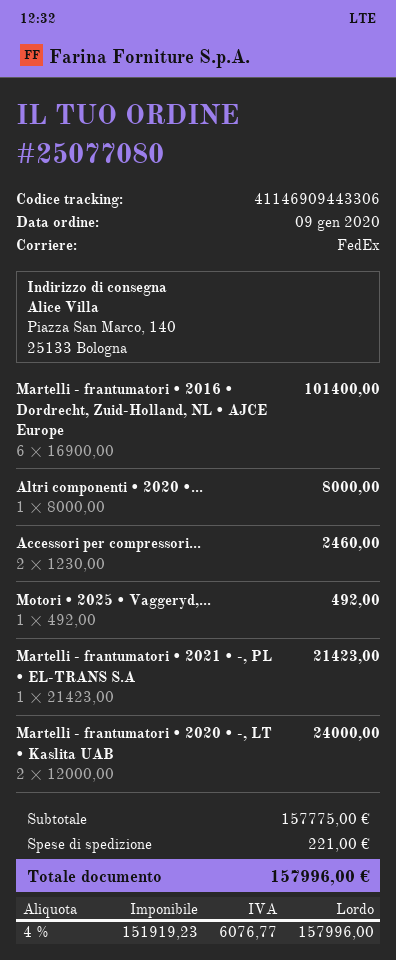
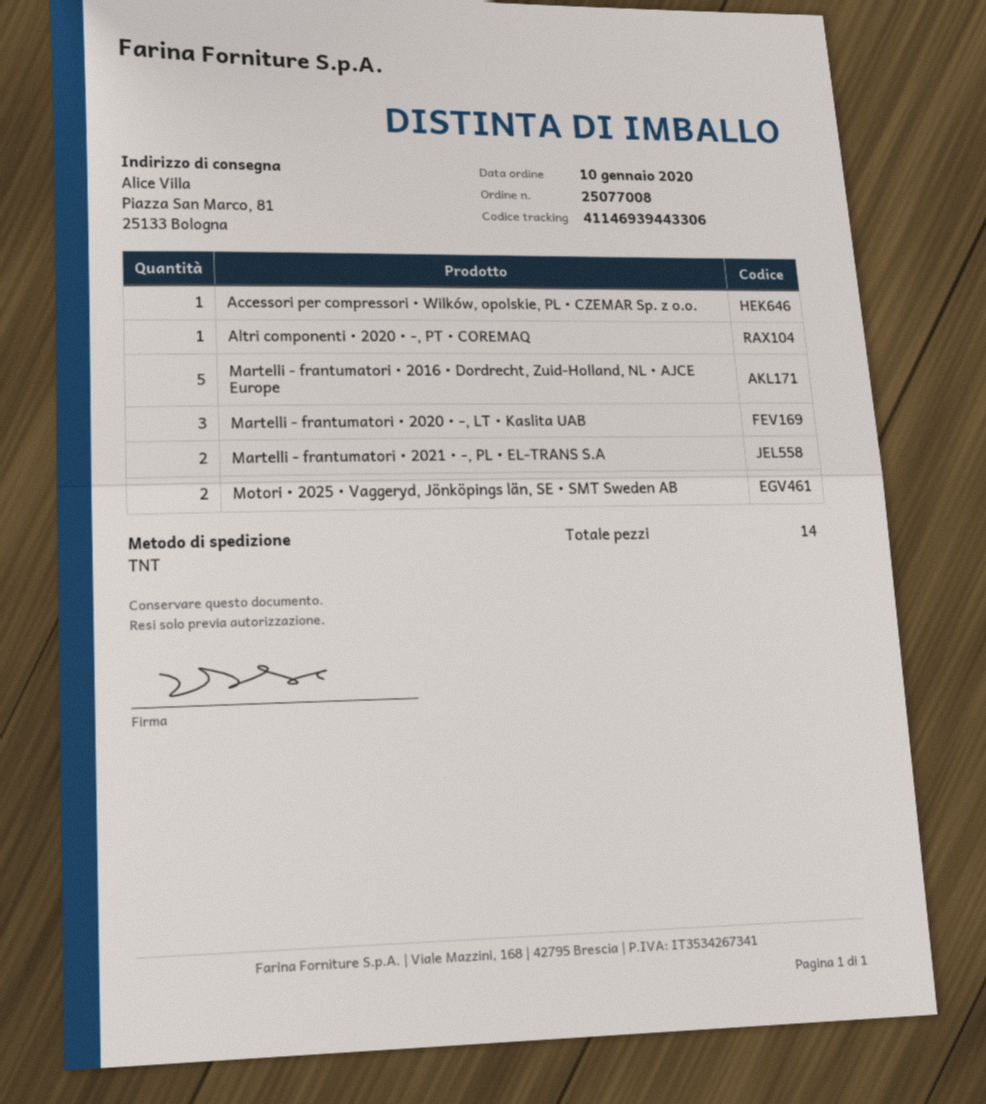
order number: 25077080 -> 25077008
order date: 2020-01-09 -> 2020-01-10
shipping method: FedEx -> TNT
tracking number: 41146909443306 -> 41146939443306
ship to: Piazza San Marco, 140, 25133 Bologna -> Piazza San Marco, 81, 25133 Bologna
Martelli - frantumatori • 2016 • Dordrecht, Zuid-Holland, NL • AJCE Europe: 6 -> 5
Accessori per compressori...: 2 -> 1
Motori • 2025 • Vaggeryd,...: 1 -> 2
Martelli - frantumatori • 2021 • -, PL • EL-TRANS S.A: 1 -> 2
Martelli - frantumatori • 2020 • -, LT • Kaslita UAB: 2 -> 3

